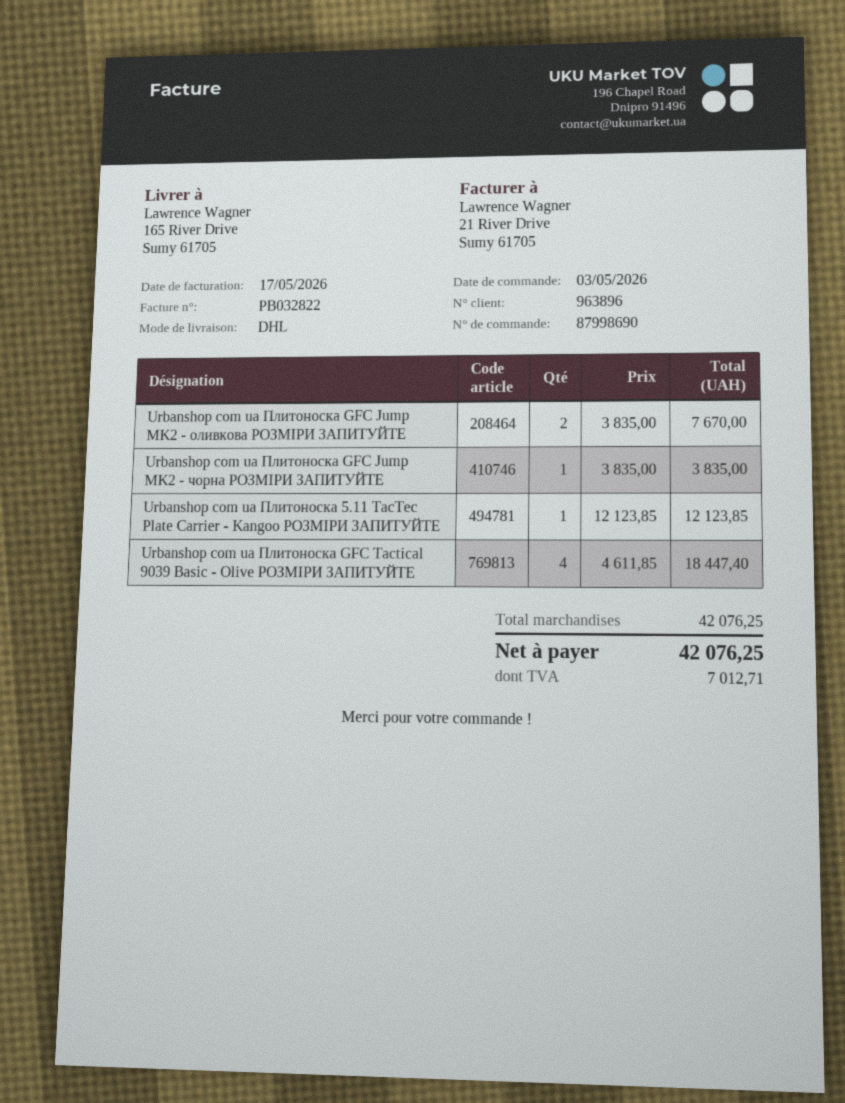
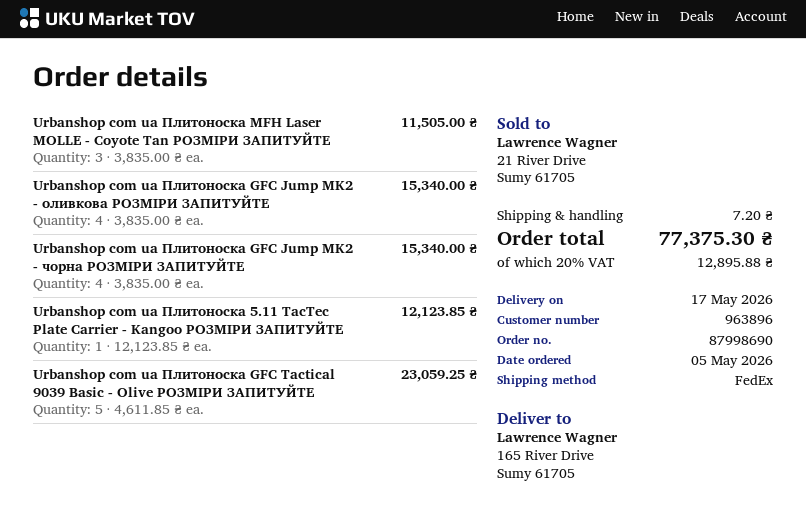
order date: 2026-05-03 -> 2026-05-05
shipping method: DHL -> FedEx
Urbanshop com ua Плитоноска GFC Jump MK2 - оливкова РОЗМІРИ ЗАПИТУЙТЕ: 2 x 3835.00 = 7670.00 -> 4 x 3835.00 = 15340.00
Urbanshop com ua Плитоноска GFC Jump MK2 - чорна РОЗМІРИ ЗАПИТУЙТЕ: 1 x 3835.00 = 3835.00 -> 4 x 3835.00 = 15340.00
Urbanshop com ua Плитоноска GFC Tactical 9039 Basic - Olive РОЗМІРИ ЗАПИТУЙТЕ: 4 x 4611.85 = 18447.40 -> 5 x 4611.85 = 23059.25
Urbanshop com ua Плитоноска MFH Laser MOLLE - Coyote Tan РОЗМІРИ ЗАПИТУЙТЕ: none -> 3 x 3835.00 = 11505.00
shipping: none -> 7.20
tax: 7012.71 -> 12895.88
total: 42076.25 -> 77375.30

